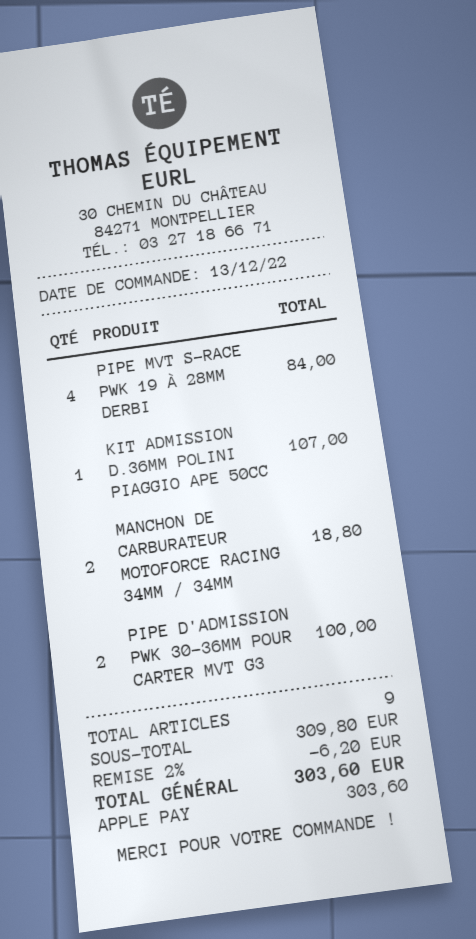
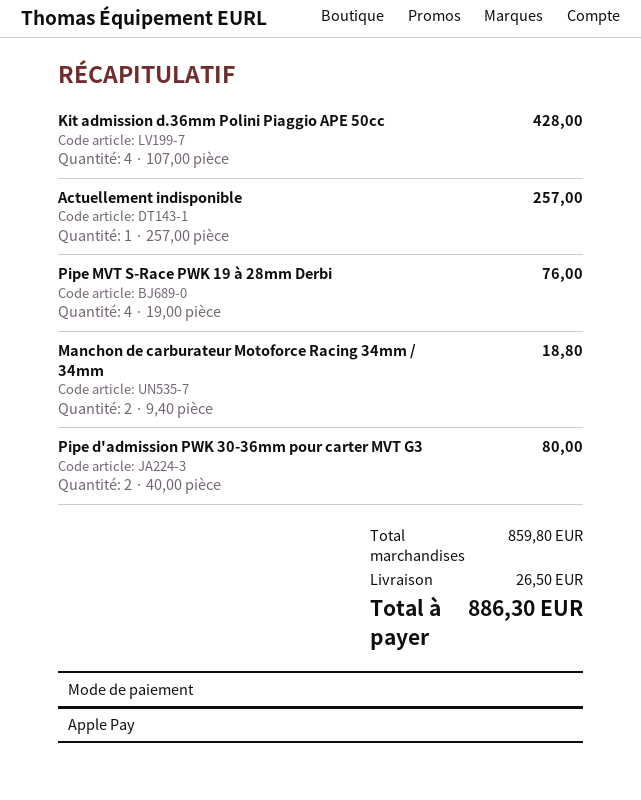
PIPE MVT S-RACE PWK 19 À 28MM DERBI: 4 for 84.00 -> 4 for 76.00
KIT ADMISSION D.36MM POLINI PIAGGIO APE 50CC: 1 for 107.00 -> 4 for 428.00
PIPE D'ADMISSION PWK 30-36MM POUR CARTER MVT G3: 2 for 100.00 -> 2 for 80.00
Actuellement indisponible: none -> 1 for 257.00
subtotal: 309.80 -> 859.80
discount: 2% = 6.20 -> none
shipping: none -> 26.50
total: 303.60 -> 886.30

